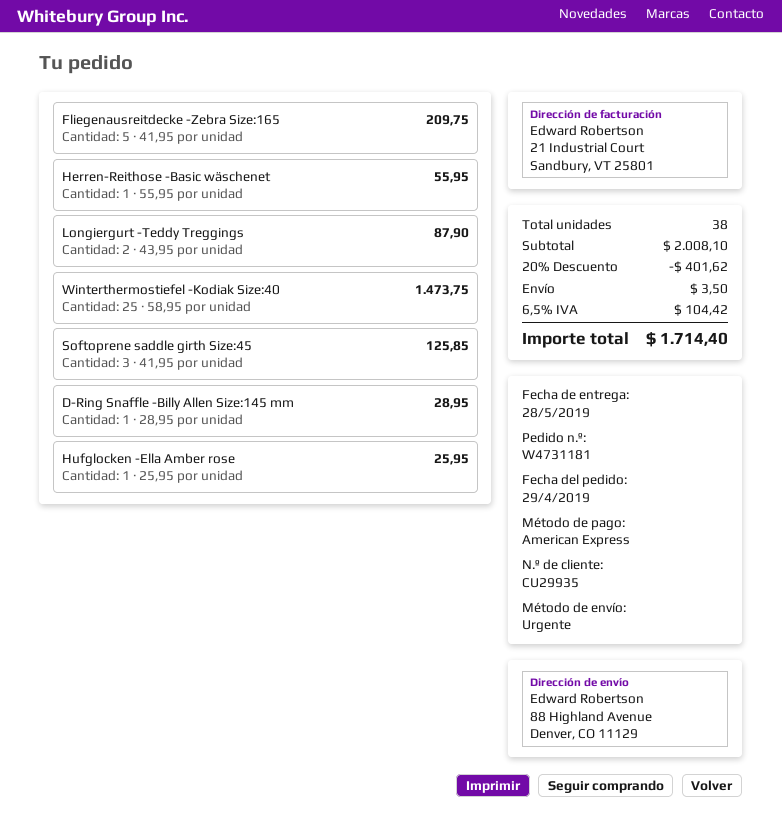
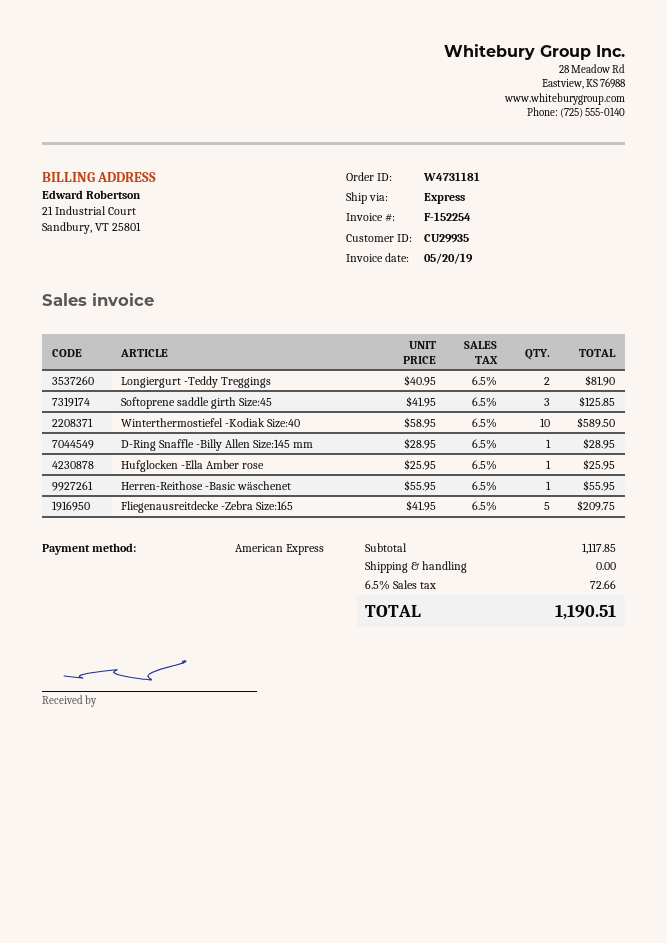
Longiergurt -Teddy Treggings: 2 x 43.95 = 87.90 -> 2 x 40.95 = 81.90
Winterthermostiefel -Kodiak Size:40: 25 x 58.95 = 1473.75 -> 10 x 58.95 = 589.50
subtotal: 2008.10 -> 1117.85
discount: 20% = 401.62 -> none
shipping: 3.50 -> 0.00
tax: 6.5% = 104.42 -> 6.5% = 72.66
total: 1714.40 -> 1190.51

